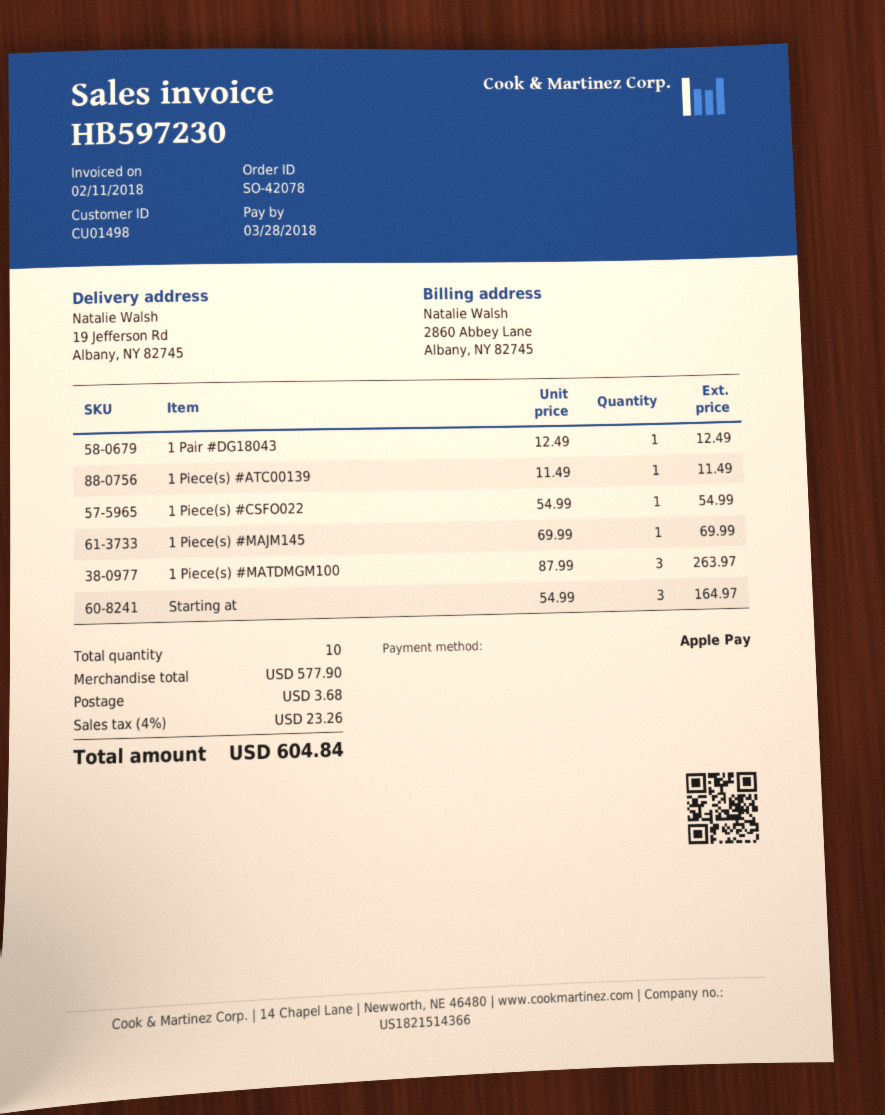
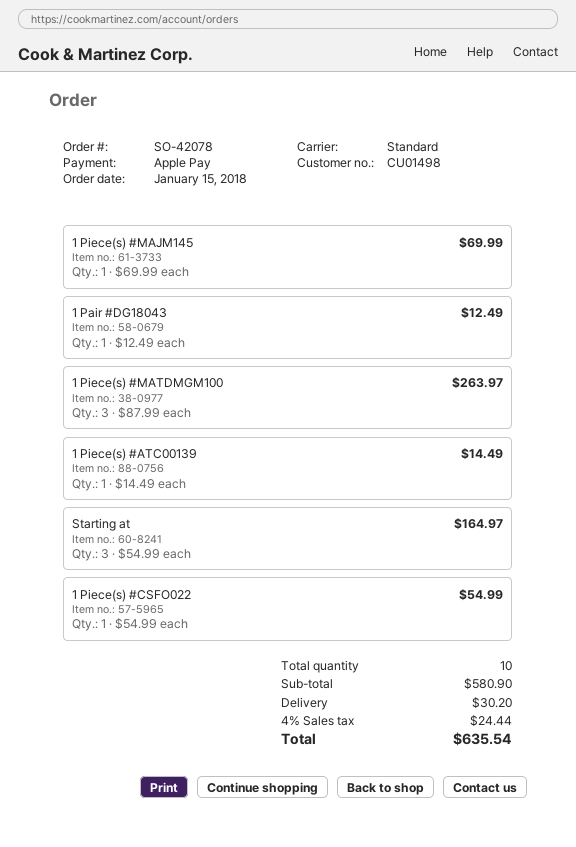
1 Piece(s) #ATC00139: 1 x 11.49 = 11.49 -> 1 x 14.49 = 14.49
subtotal: 577.90 -> 580.90
shipping: 3.68 -> 30.20
tax: 4% = 23.26 -> 4% = 24.44
total: 604.84 -> 635.54

